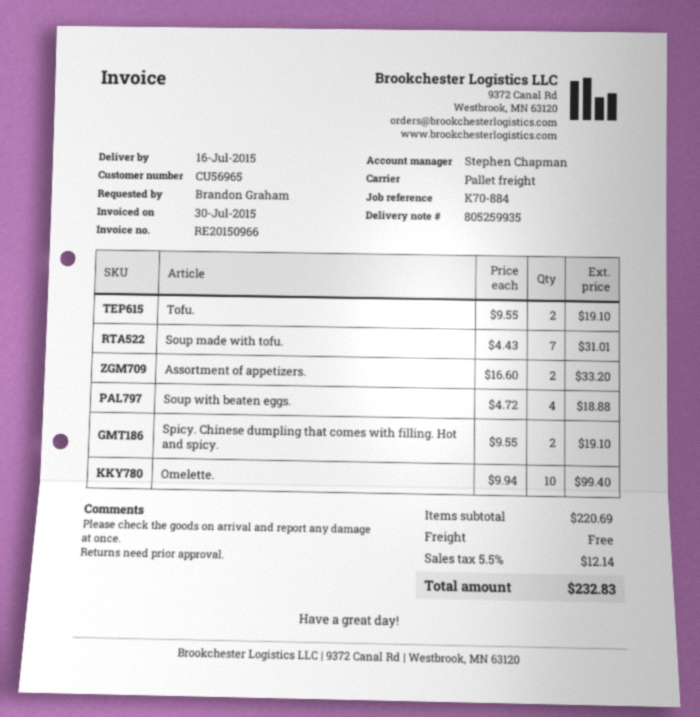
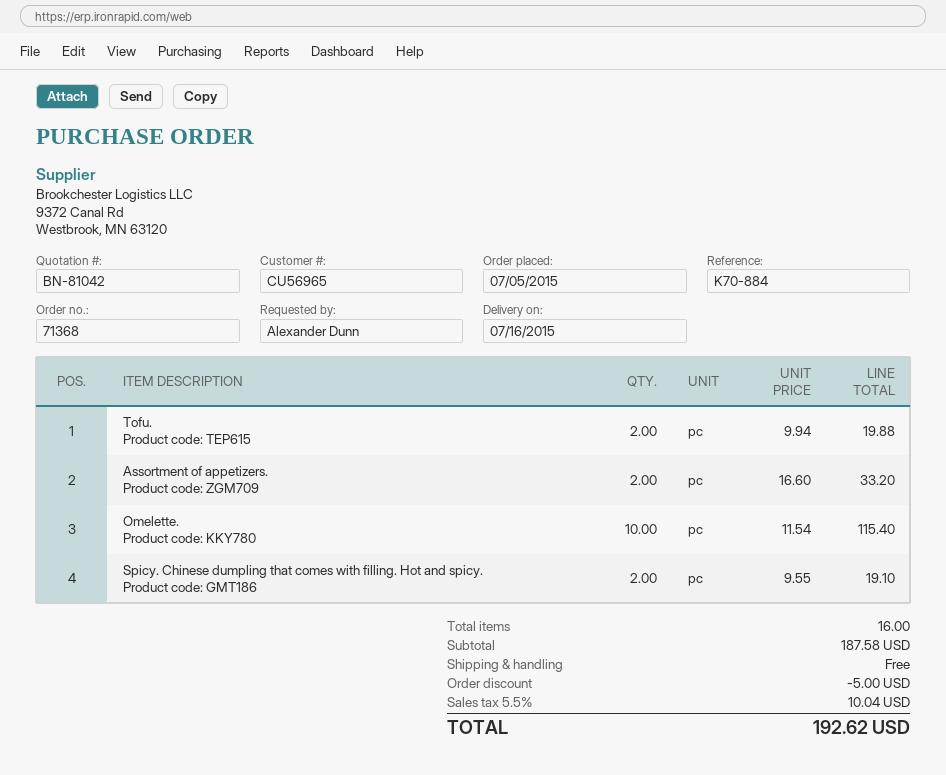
ordered by: Brandon Graham -> Alexander Dunn
Tofu.: 2 x 9.55 = 19.10 -> 2 x 9.94 = 19.88
Soup made with tofu.: 7 x 4.43 = 31.01 -> none
Soup with beaten eggs.: 4 x 4.72 = 18.88 -> none
Omelette.: 10 x 9.94 = 99.40 -> 10 x 11.54 = 115.40
subtotal: 220.69 -> 187.58
discount: none -> 5.00
tax: 5.5% = 12.14 -> 5.5% = 10.04
total: 232.83 -> 192.62

